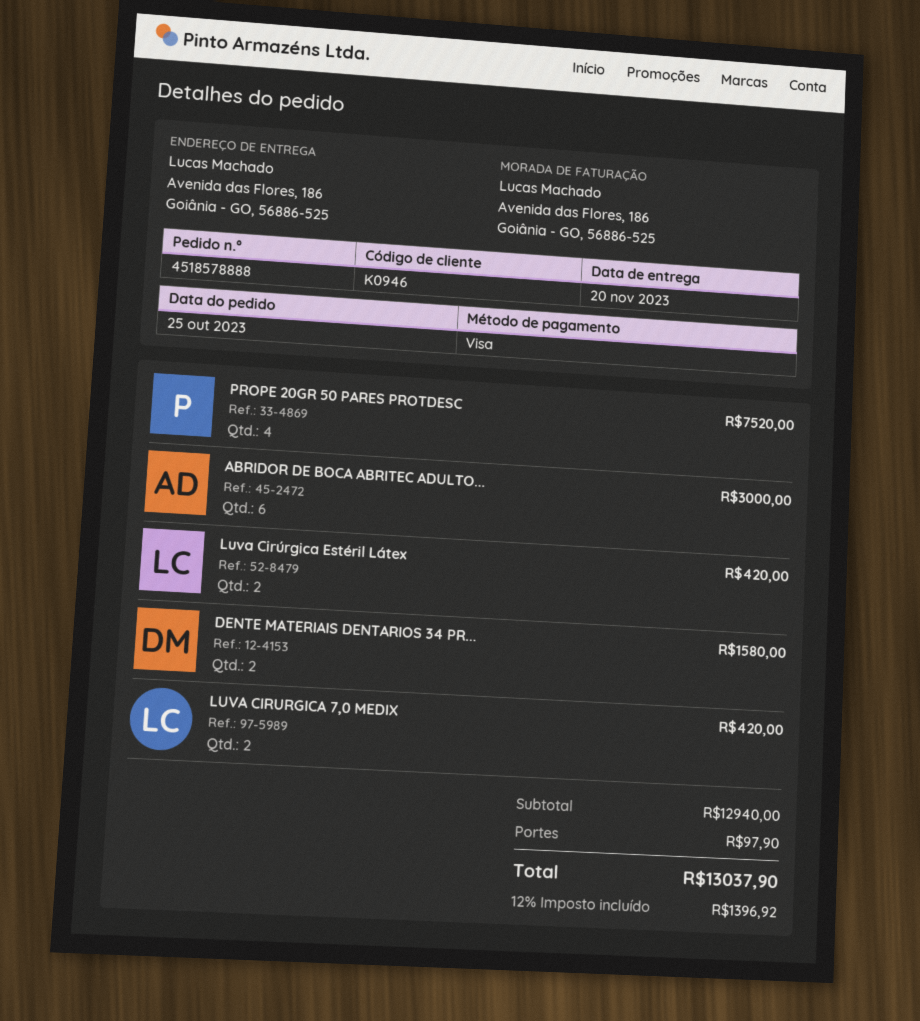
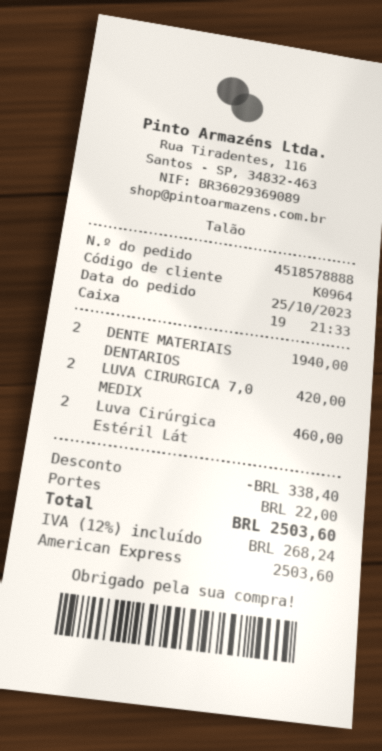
customer number: K0946 -> K0964
payment method: Visa -> American Express
PROPE 20GR 50 PARES PROTDESC: 4 for 7520.00 -> none
ABRIDOR DE BOCA ABRITEC ADULTO...: 6 for 3000.00 -> none
Luva Cirúrgica Estéril Látex: 2 for 420.00 -> 2 for 460.00
DENTE MATERIAIS DENTARIOS 34 PR...: 2 for 1580.00 -> 2 for 1940.00
discount: none -> 338.40
shipping: 97.90 -> 22.00
tax: 12% = 1396.92 -> 12% = 268.24
total: 13037.90 -> 2503.60

